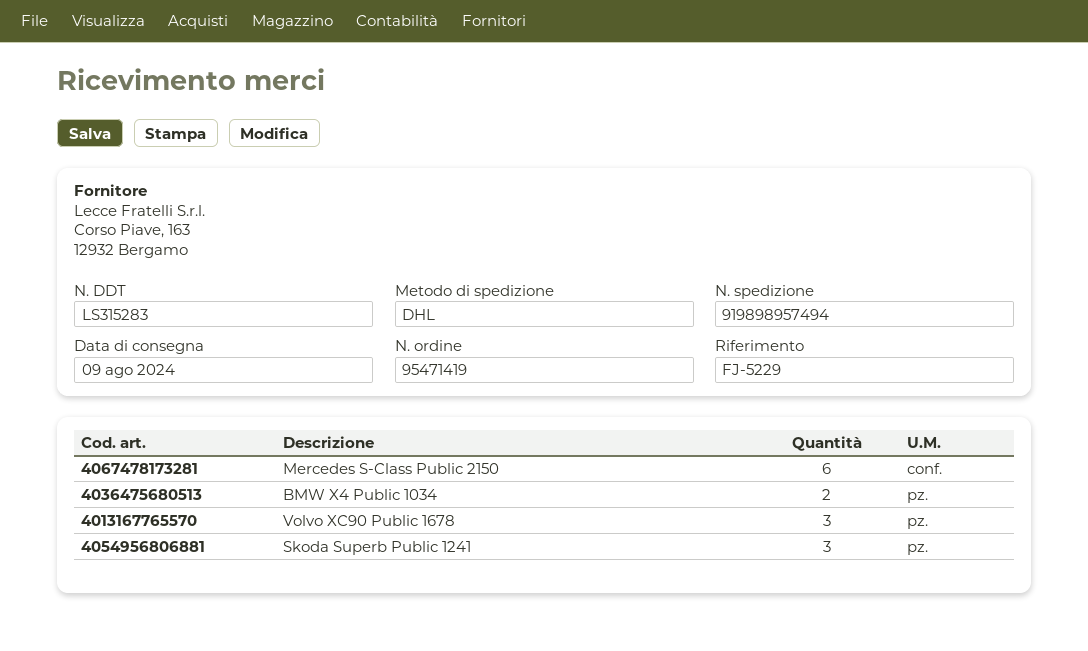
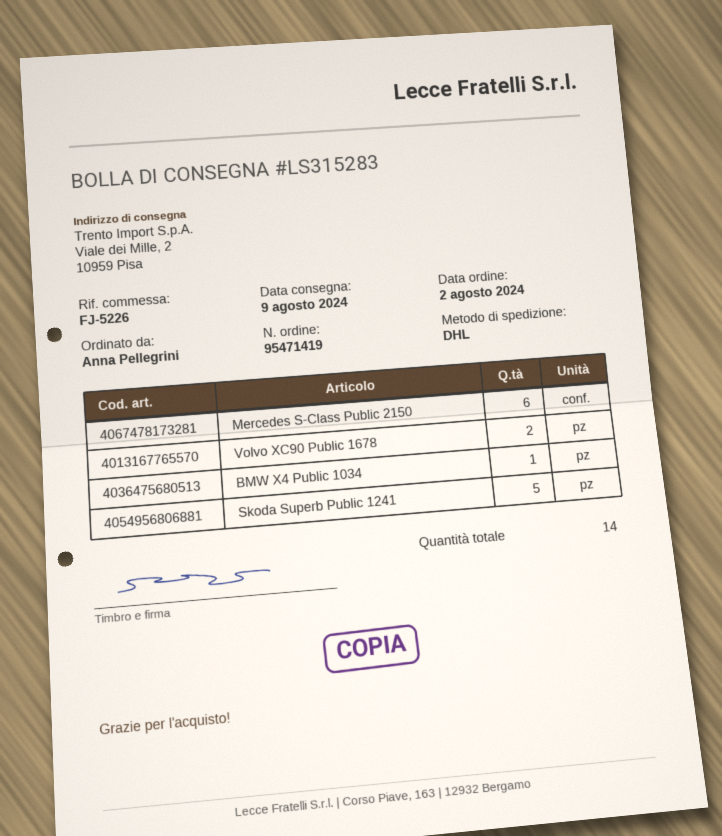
reference: FJ-5229 -> FJ-5226
BMW X4 Public 1034: 2 -> 1
Volvo XC90 Public 1678: 3 -> 2
Skoda Superb Public 1241: 3 -> 5

